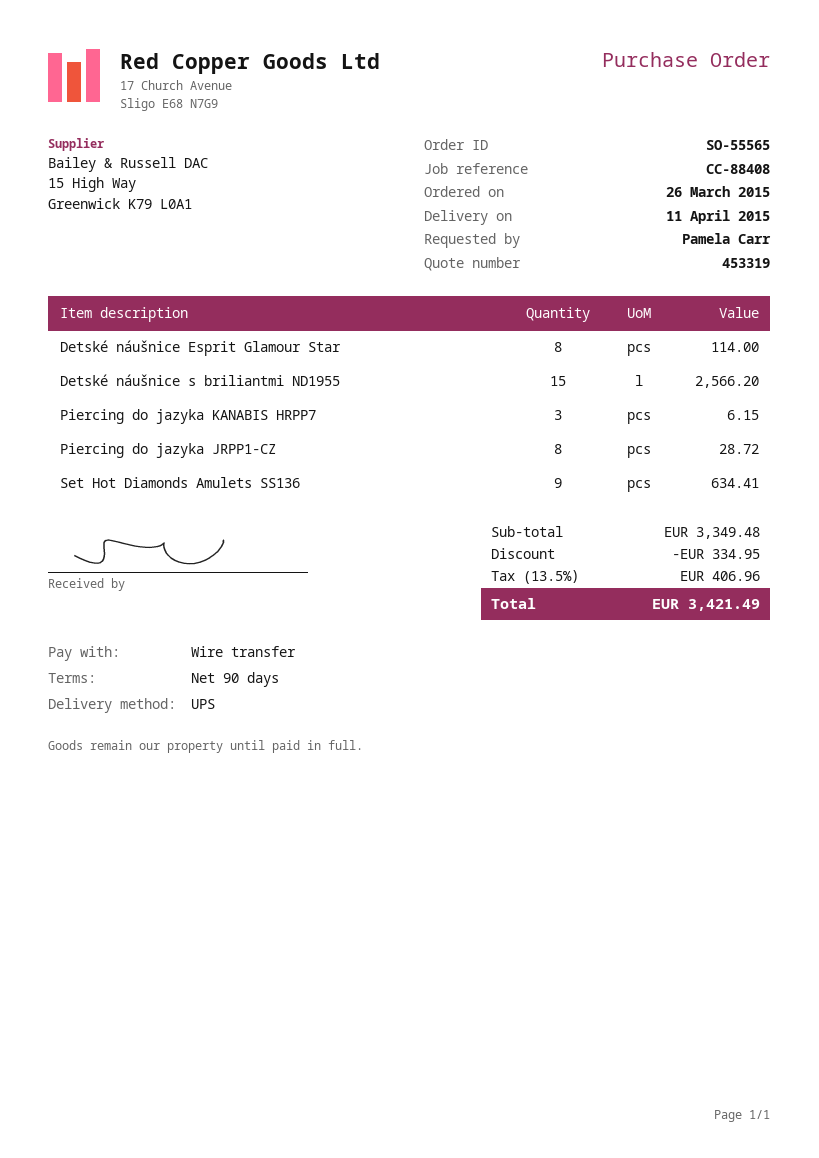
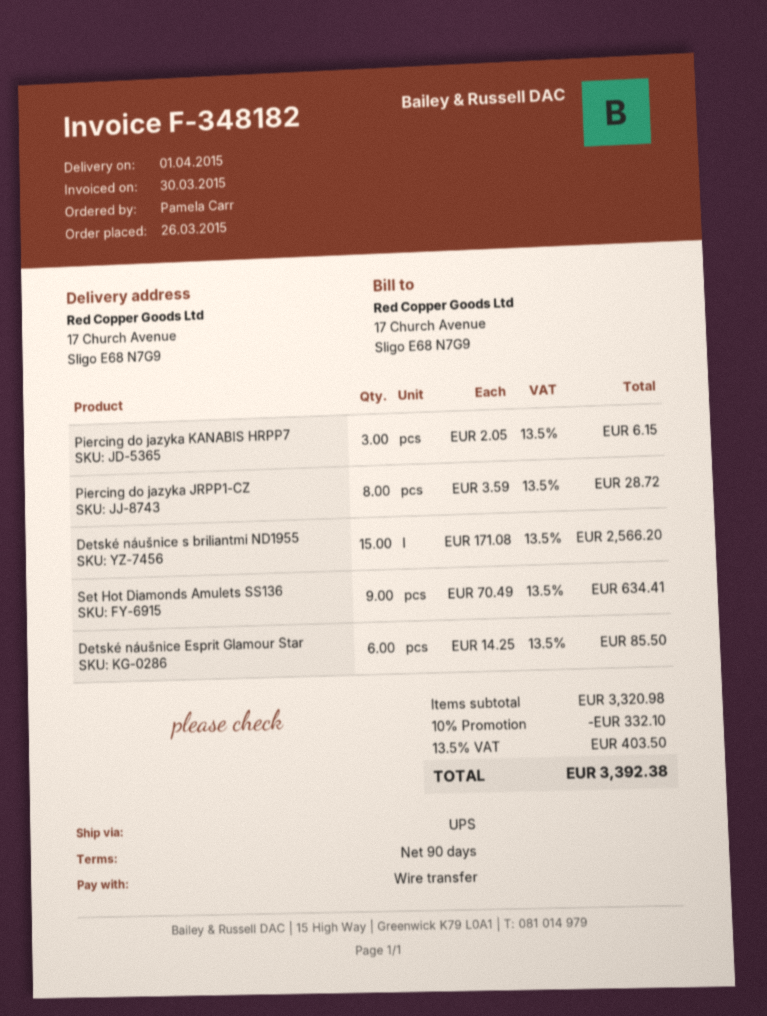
delivery date: 2015-04-11 -> 2015-04-01
Detské náušnice Esprit Glamour Star: 8 for 114.00 -> 6 for 85.50
subtotal: 3349.48 -> 3320.98
discount: 334.95 -> 332.10
tax: 13.5% = 406.96 -> 13.5% = 403.50
total: 3421.49 -> 3392.38

